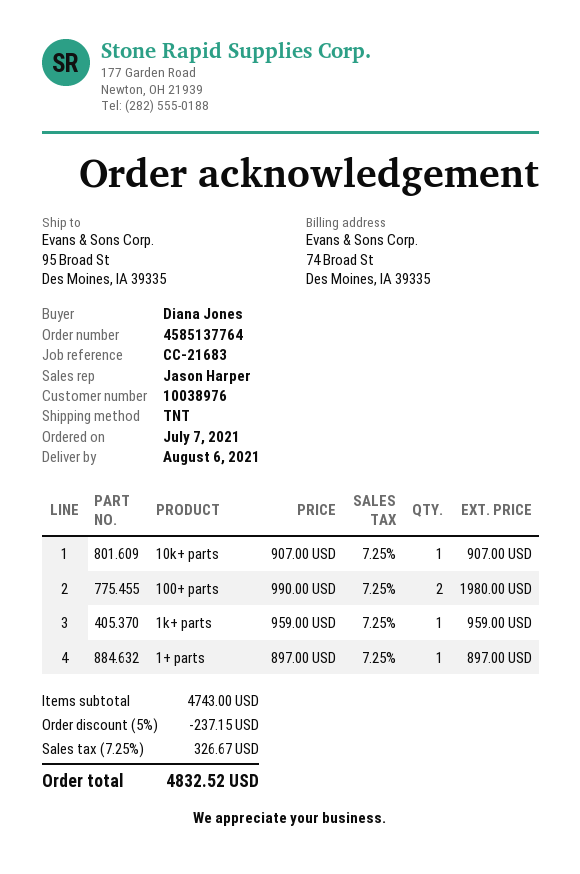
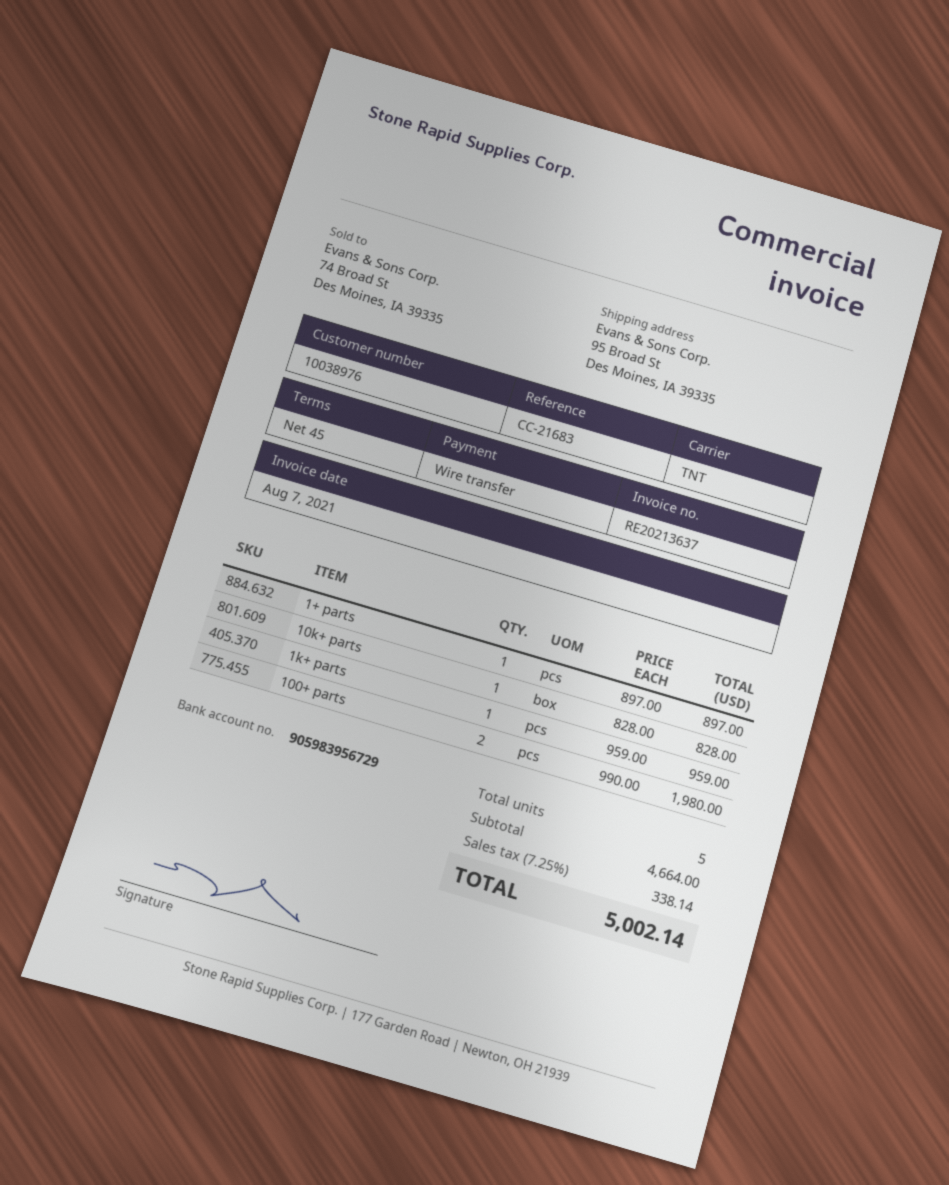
10k+ parts: 1 x 907.00 = 907.00 -> 1 x 828.00 = 828.00
subtotal: 4743.00 -> 4664.00
discount: 5% = 237.15 -> none
tax: 7.25% = 326.67 -> 7.25% = 338.14
total: 4832.52 -> 5002.14

